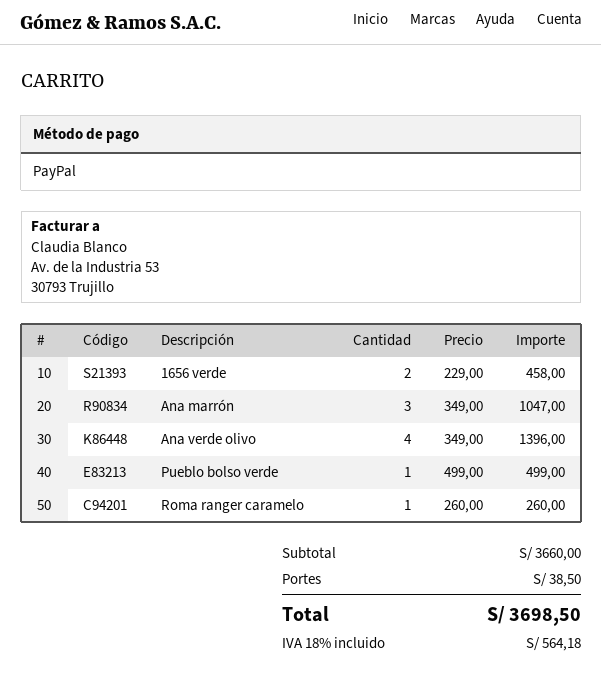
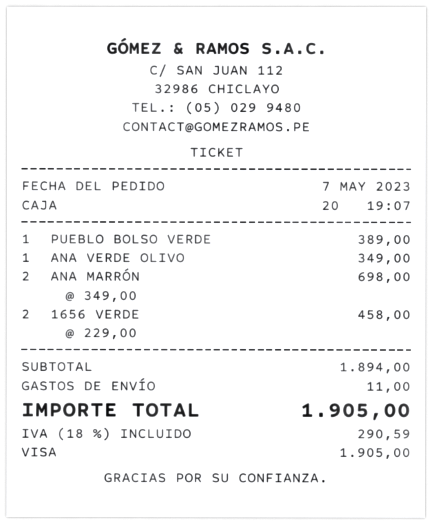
payment method: PayPal -> Visa
Ana marrón: 3 x 349.00 = 1047.00 -> 2 x 349.00 = 698.00
Ana verde olivo: 4 x 349.00 = 1396.00 -> 1 x 349.00 = 349.00
Pueblo bolso verde: 1 x 499.00 = 499.00 -> 1 x 389.00 = 389.00
Roma ranger caramelo: 1 x 260.00 = 260.00 -> none
subtotal: 3660.00 -> 1894.00
shipping: 38.50 -> 11.00
tax: 18% = 564.18 -> 18% = 290.59
total: 3698.50 -> 1905.00

